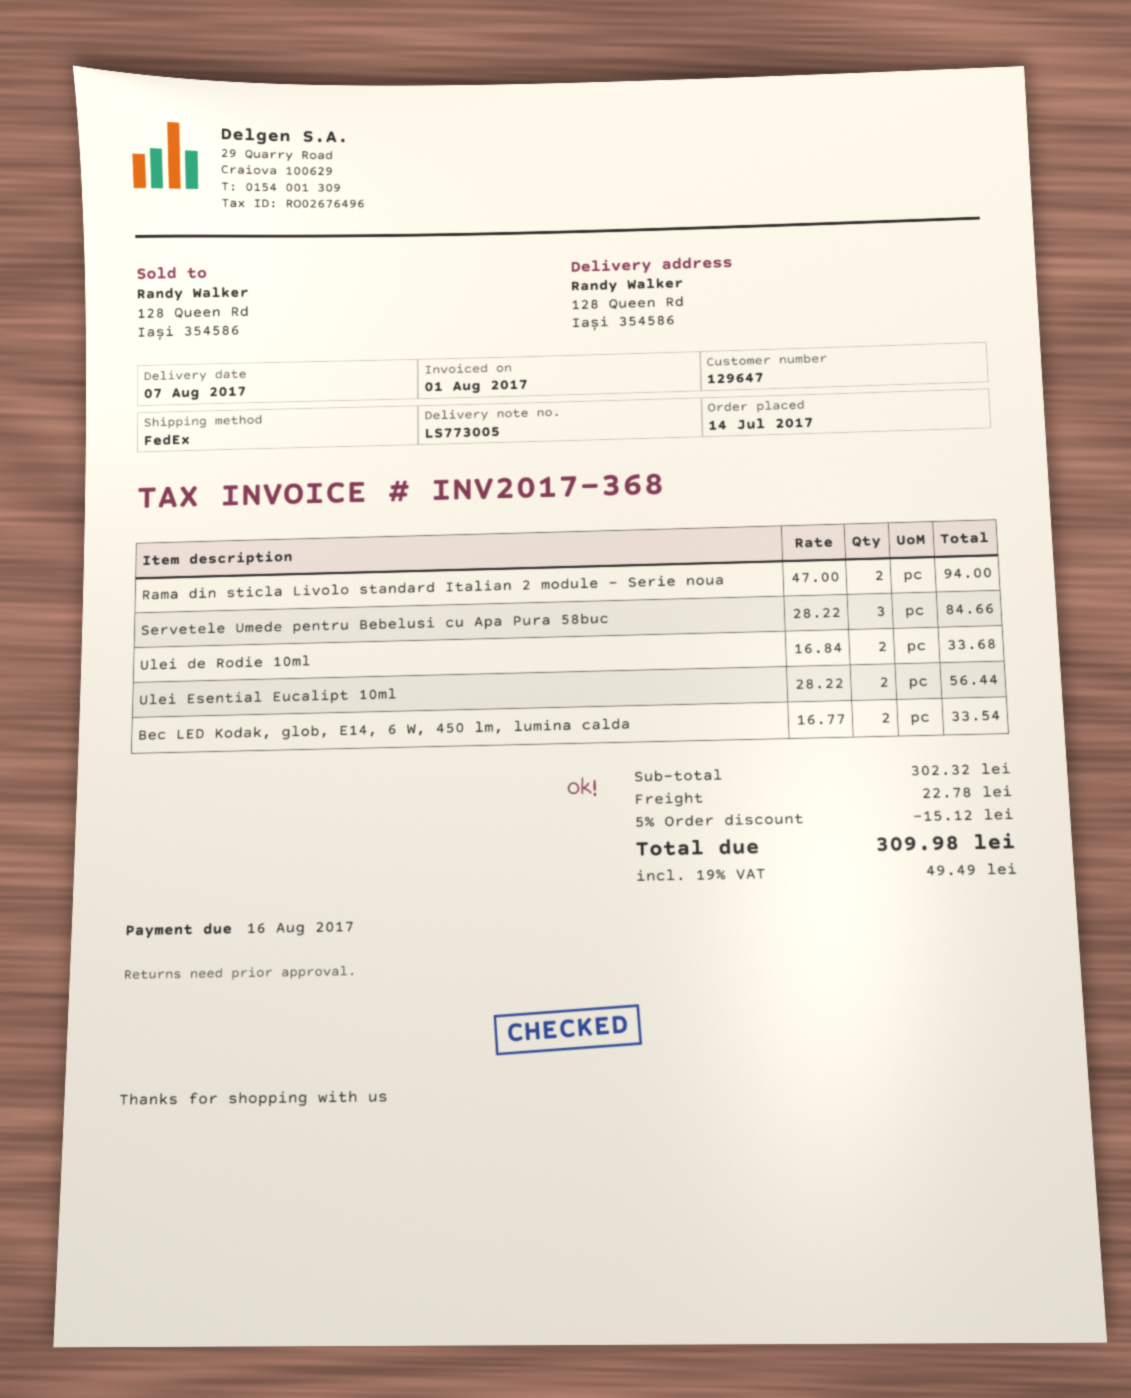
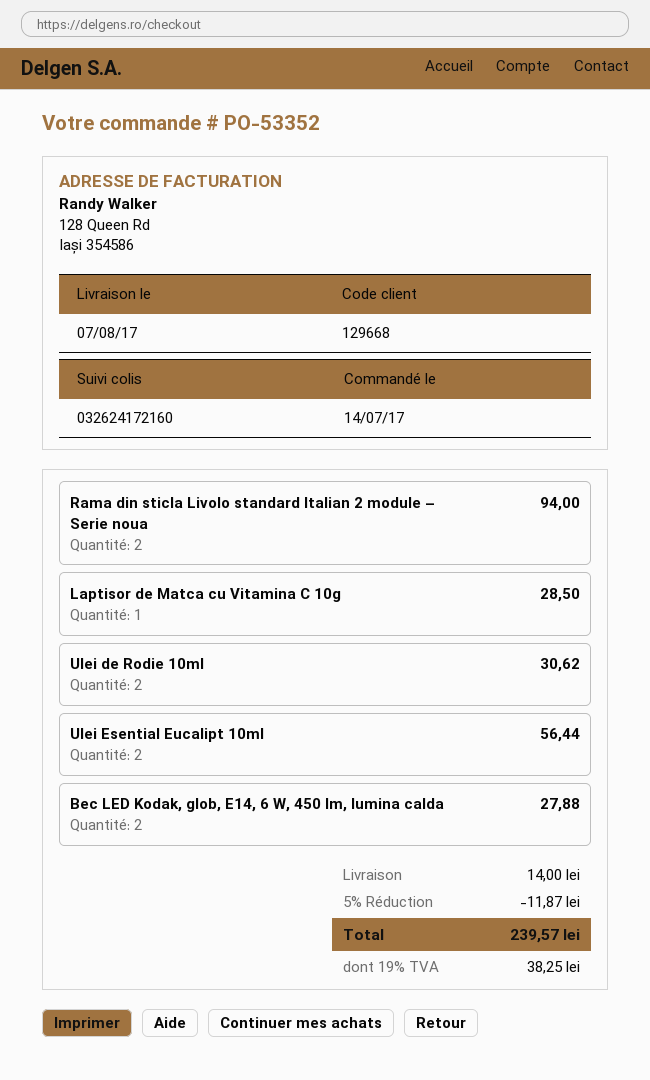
customer number: 129647 -> 129668
Servetele Umede pentru Bebelusi cu Apa Pura 58buc: 3 for 84.66 -> none
Ulei de Rodie 10ml: 2 for 33.68 -> 2 for 30.62
Bec LED Kodak, glob, E14, 6 W, 450 lm, lumina calda: 2 for 33.54 -> 2 for 27.88
Laptisor de Matca cu Vitamina C 10g: none -> 1 for 28.50
discount: 5% = 15.12 -> 5% = 11.87
shipping: 22.78 -> 14.00
tax: 19% = 49.49 -> 19% = 38.25
total: 309.98 -> 239.57

